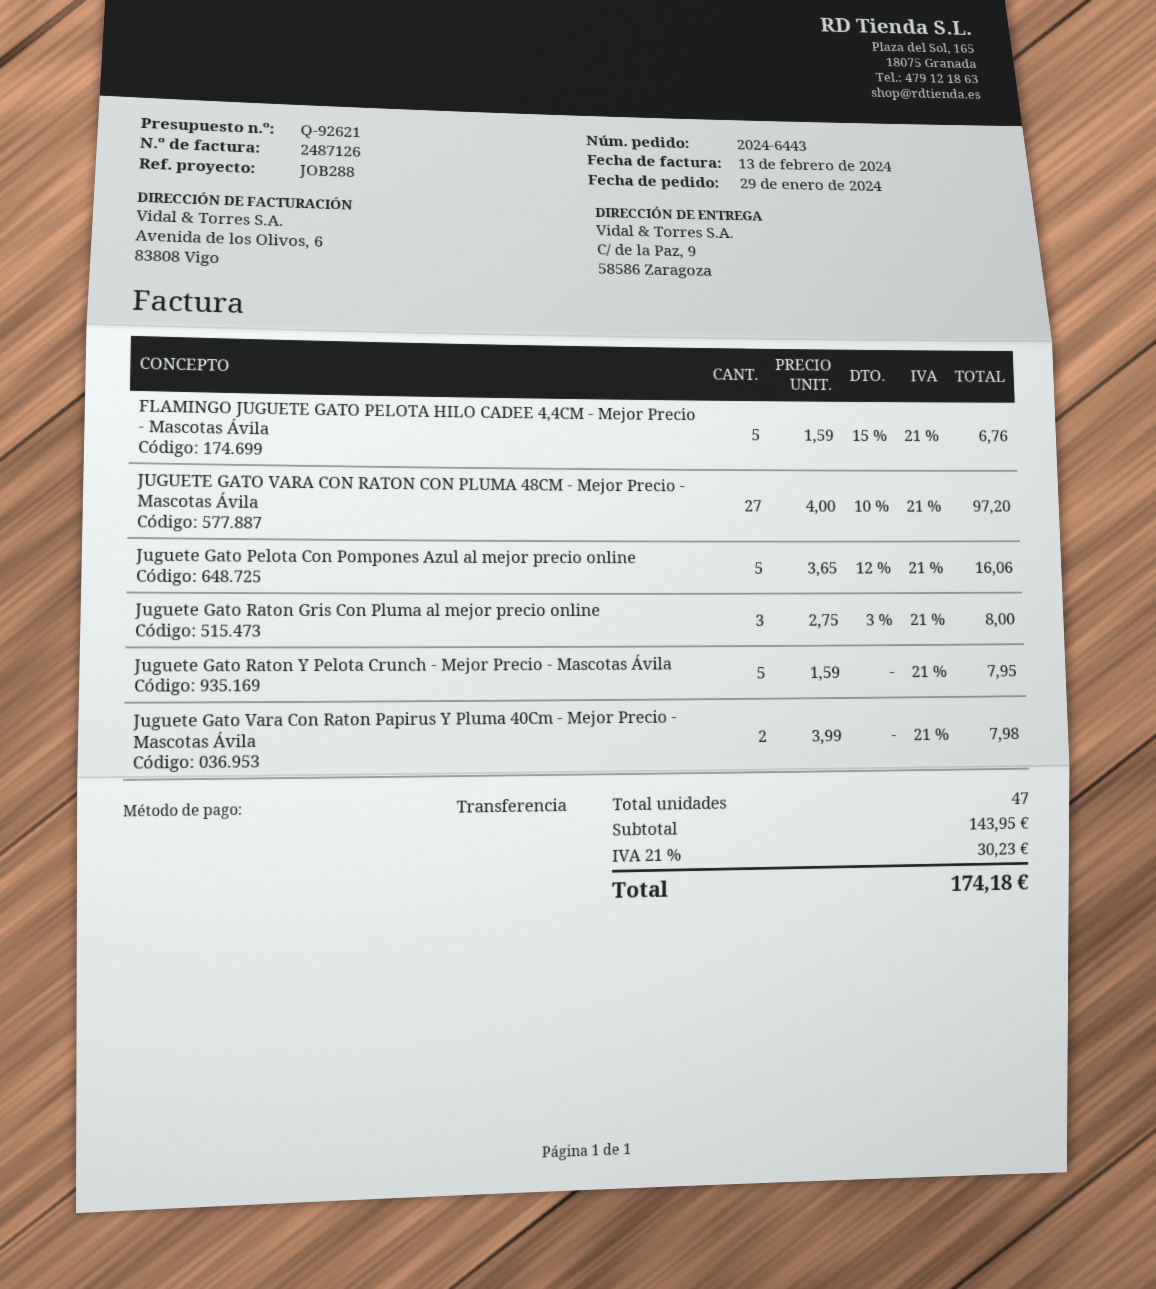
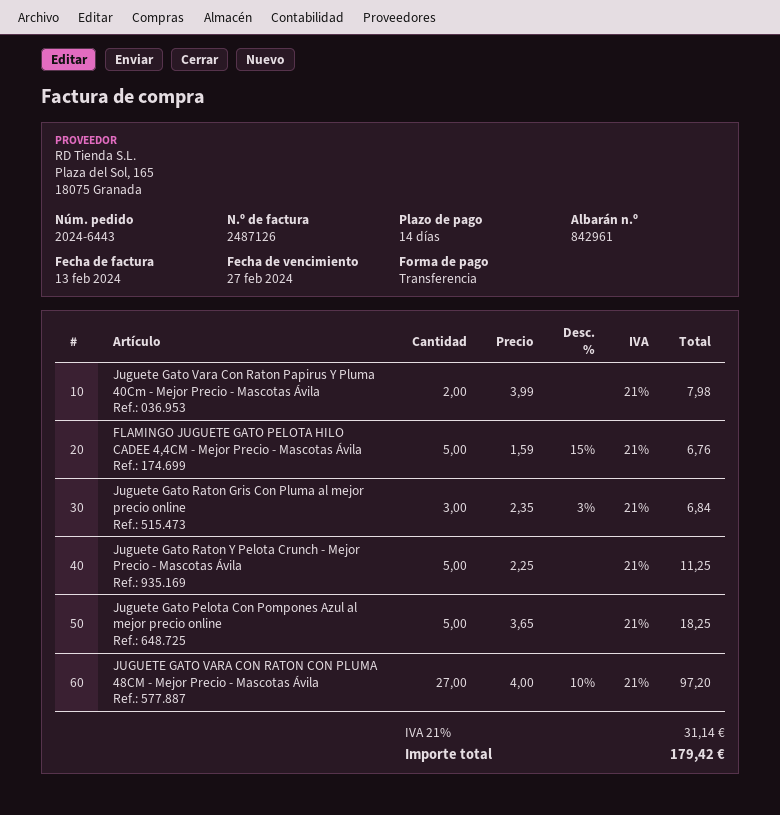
Juguete Gato Pelota Con Pompones Azul al mejor precio online: 5 x 3.65 - 12% = 16.06 -> 5 x 3.65 = 18.25
Juguete Gato Raton Gris Con Pluma al mejor precio online: 3 x 2.75 - 3% = 8.00 -> 3 x 2.35 - 3% = 6.84
Juguete Gato Raton Y Pelota Crunch - Mejor Precio - Mascotas Ávila: 5 x 1.59 = 7.95 -> 5 x 2.25 = 11.25
tax: 21% = 30.23 -> 21% = 31.14
total: 174.18 -> 179.42

